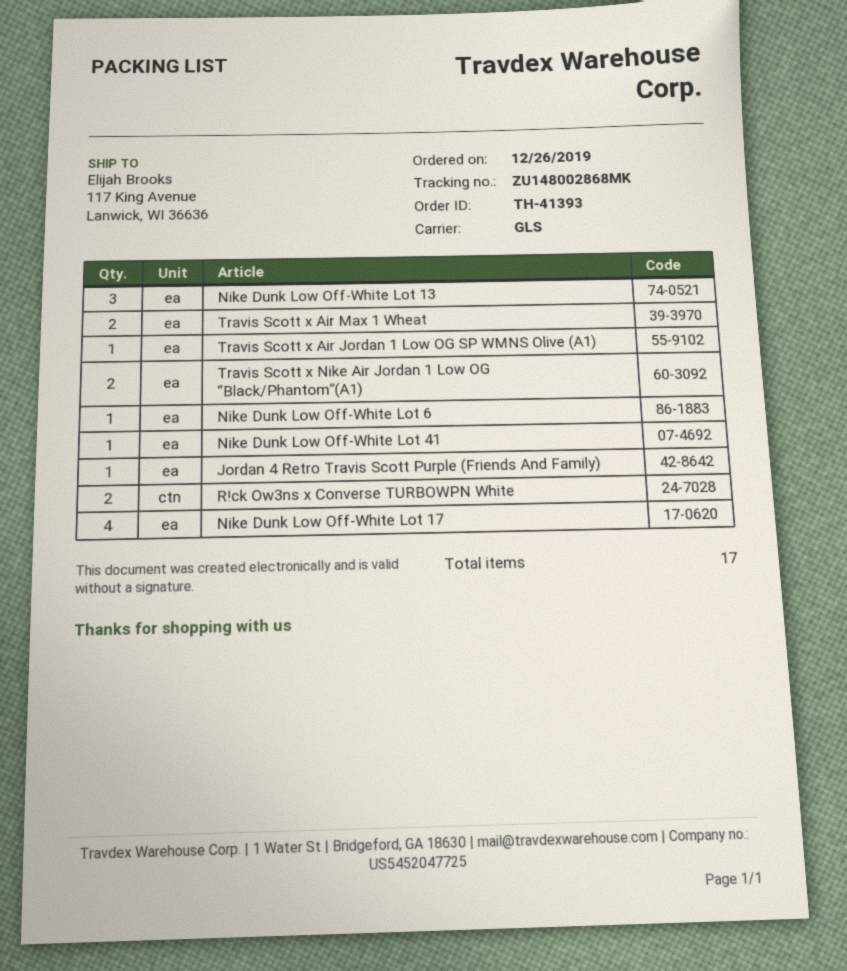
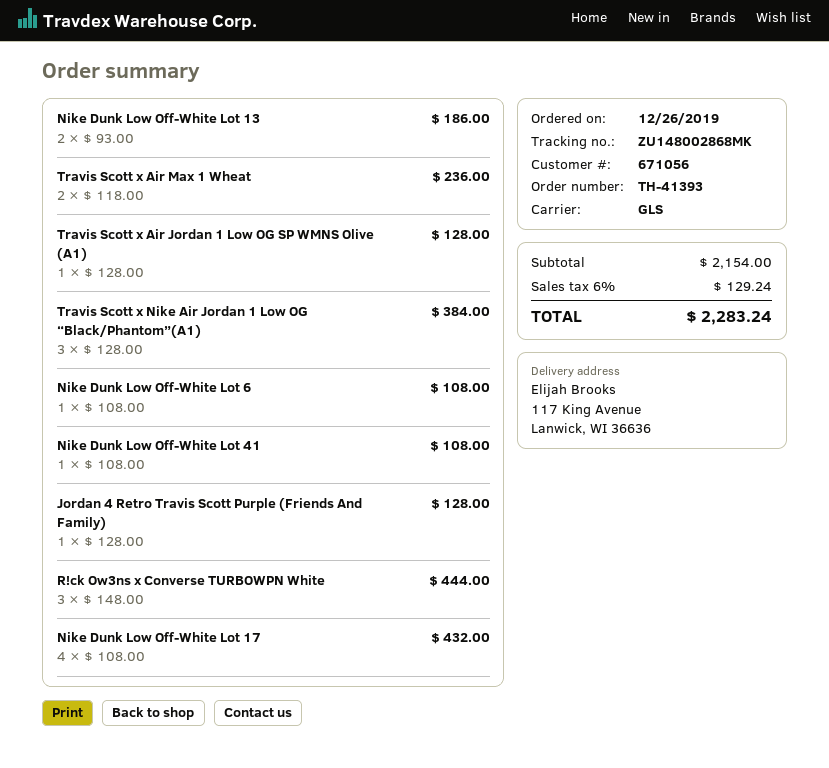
Nike Dunk Low Off-White Lot 13: 3 -> 2
Travis Scott x Nike Air Jordan 1 Low OG “Black/Phantom”(A1): 2 -> 3
R!ck Ow3ns x Converse TURBOWPN White: 2 -> 3

